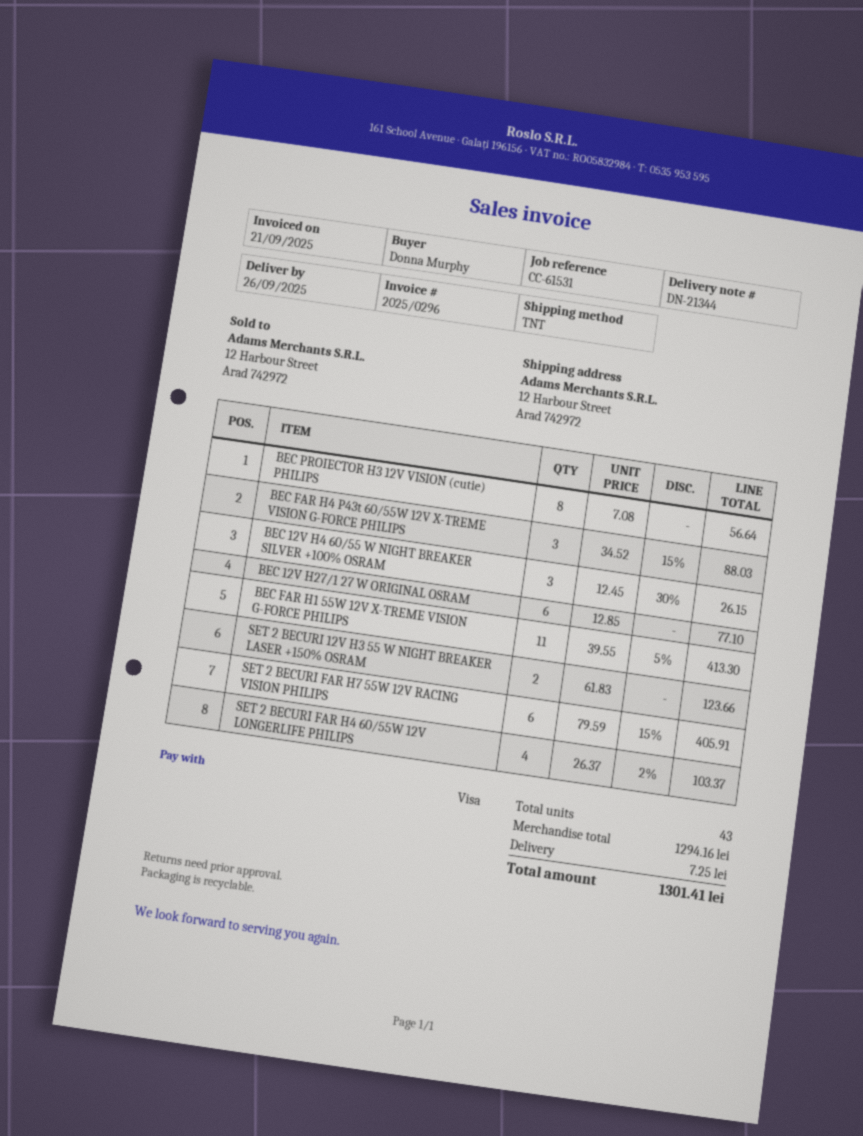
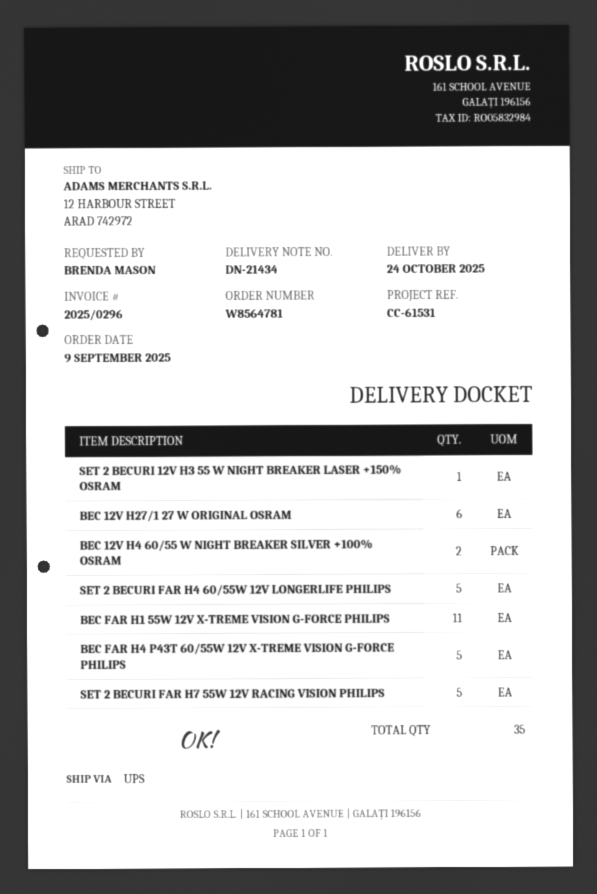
delivery note number: DN-21344 -> DN-21434
delivery date: 2025-09-26 -> 2025-10-24
ordered by: Donna Murphy -> BRENDA MASON
shipping method: TNT -> UPS
BEC PROIECTOR H3 12V VISION (cutie) PHILIPS: 8 -> none
BEC FAR H4 P43t 60/55W 12V X-TREME VISION G-FORCE PHILIPS: 3 -> 5
BEC 12V H4 60/55 W NIGHT BREAKER SILVER +100% OSRAM: 3 -> 2
SET 2 BECURI 12V H3 55 W NIGHT BREAKER LASER +150% OSRAM: 2 -> 1
SET 2 BECURI FAR H7 55W 12V RACING VISION PHILIPS: 6 -> 5
SET 2 BECURI FAR H4 60/55W 12V LONGERLIFE PHILIPS: 4 -> 5
total quantity: 43 -> 35

